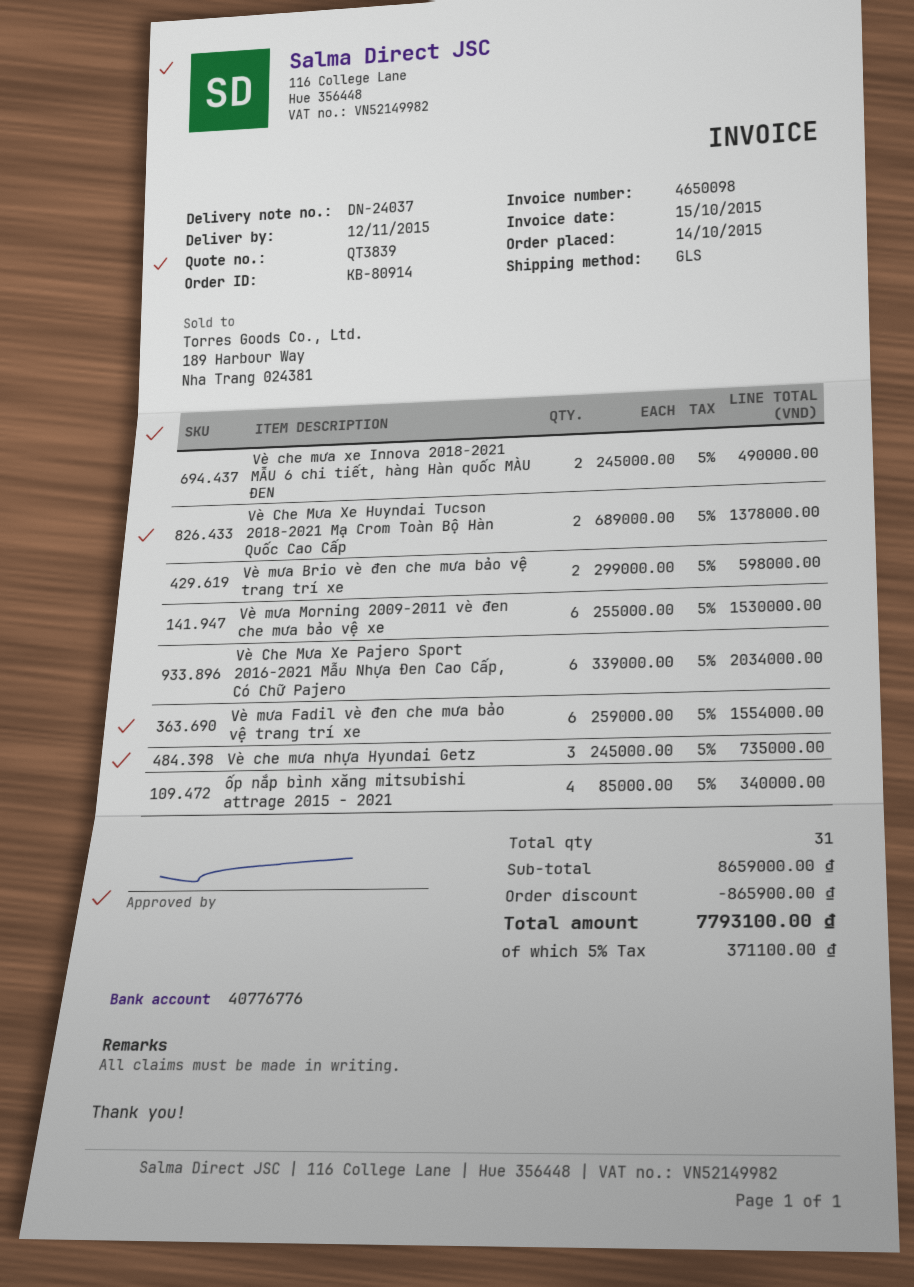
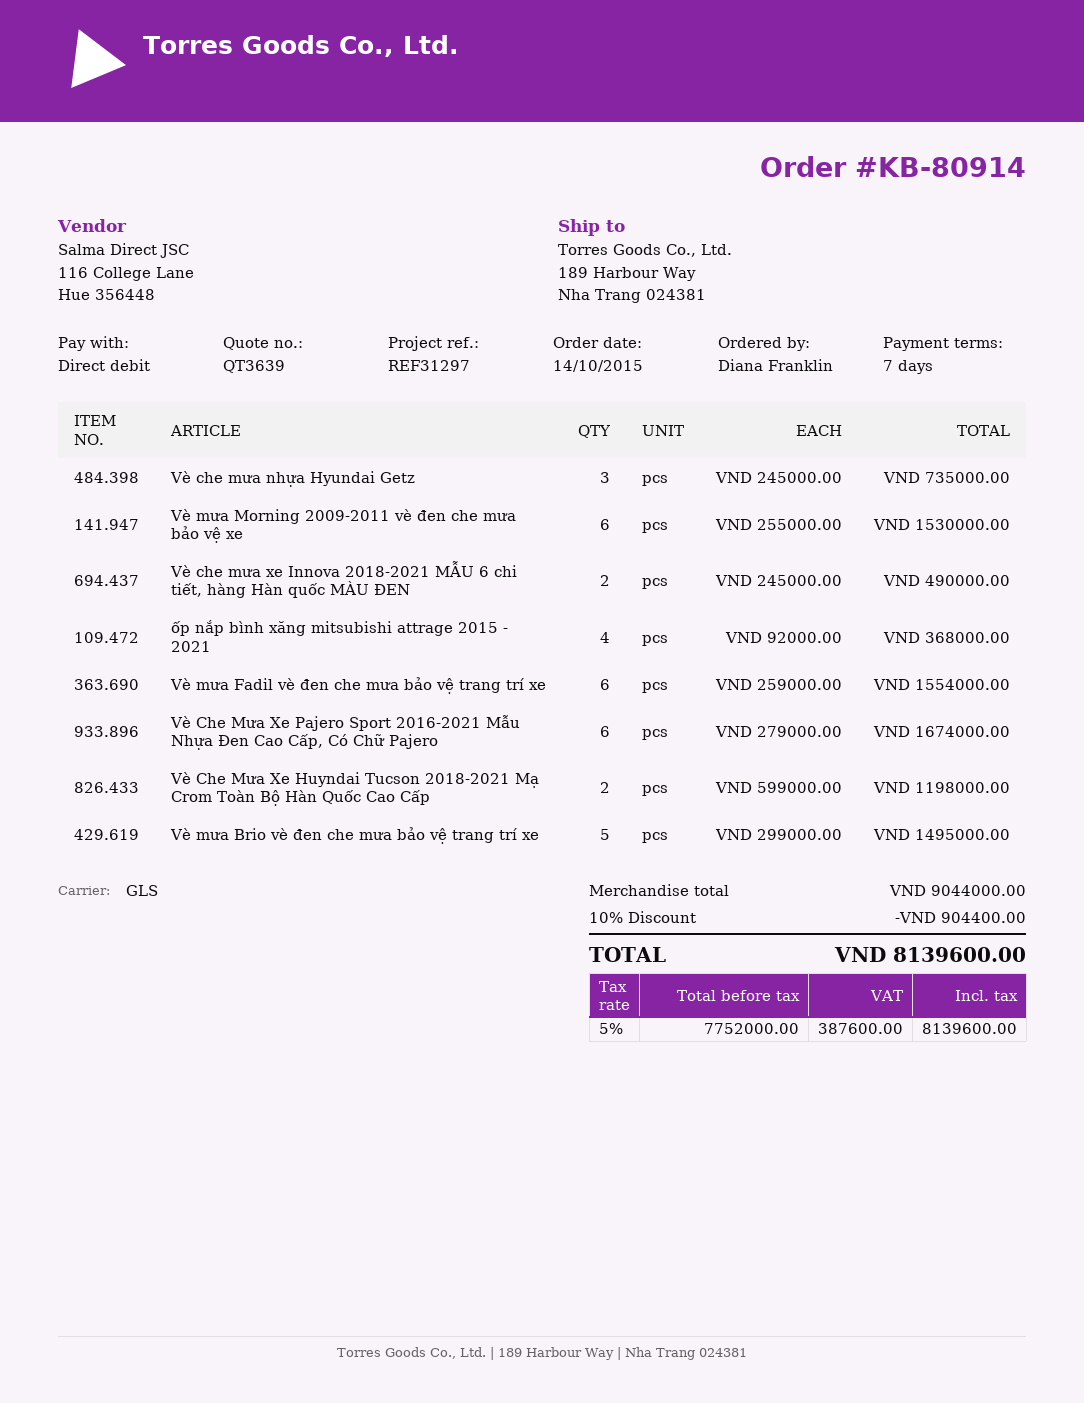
quote number: QT3839 -> QT3639
Vè Che Mưa Xe Huyndai Tucson 2018-2021 Mạ Crom Toàn Bộ Hàn Quốc Cao Cấp: 2 x 689000.00 = 1378000.00 -> 2 x 599000.00 = 1198000.00
Vè mưa Brio vè đen che mưa bảo vệ trang trí xe: 2 x 299000.00 = 598000.00 -> 5 x 299000.00 = 1495000.00
Vè Che Mưa Xe Pajero Sport 2016-2021 Mẫu Nhựa Đen Cao Cấp, Có Chữ Pajero: 6 x 339000.00 = 2034000.00 -> 6 x 279000.00 = 1674000.00
ốp nắp bình xăng mitsubishi attrage 2015 - 2021: 4 x 85000.00 = 340000.00 -> 4 x 92000.00 = 368000.00
subtotal: 8659000.00 -> 9044000.00
discount: 865900.00 -> 904400.00
tax: 5% = 371100.00 -> 5% = 387600.00
total: 7793100.00 -> 8139600.00

